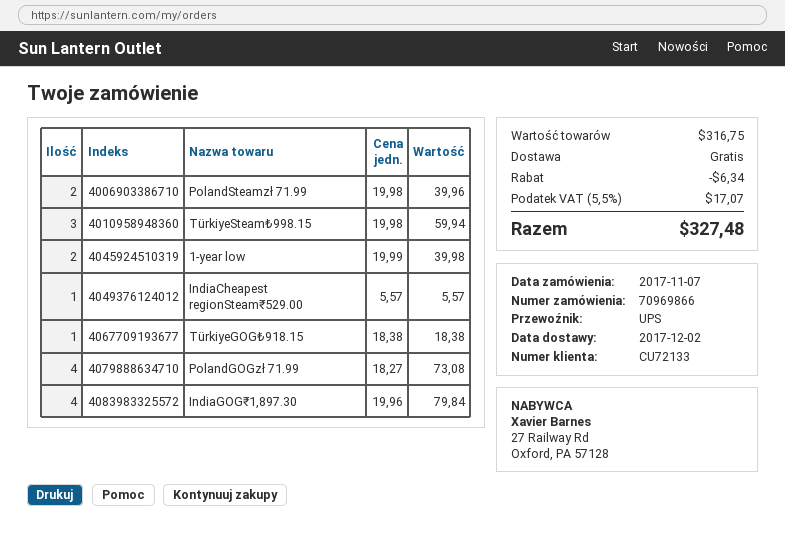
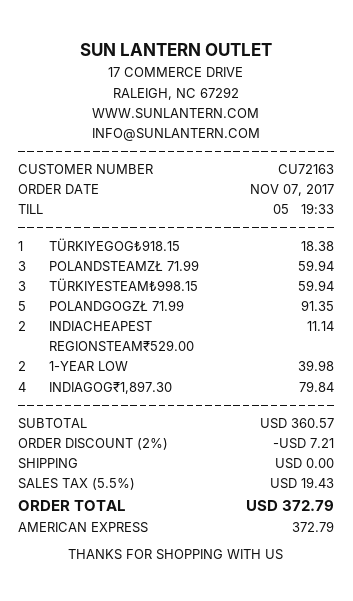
customer number: CU72133 -> CU72163
PolandSteamzł 71.99: 2 for 39.96 -> 3 for 59.94
IndiaCheapest regionSteam₹529.00: 1 for 5.57 -> 2 for 11.14
PolandGOGzł 71.99: 4 for 73.08 -> 5 for 91.35
subtotal: 316.75 -> 360.57
discount: 6.34 -> 7.21
tax: 5.5% = 17.07 -> 5.5% = 19.43
total: 327.48 -> 372.79

